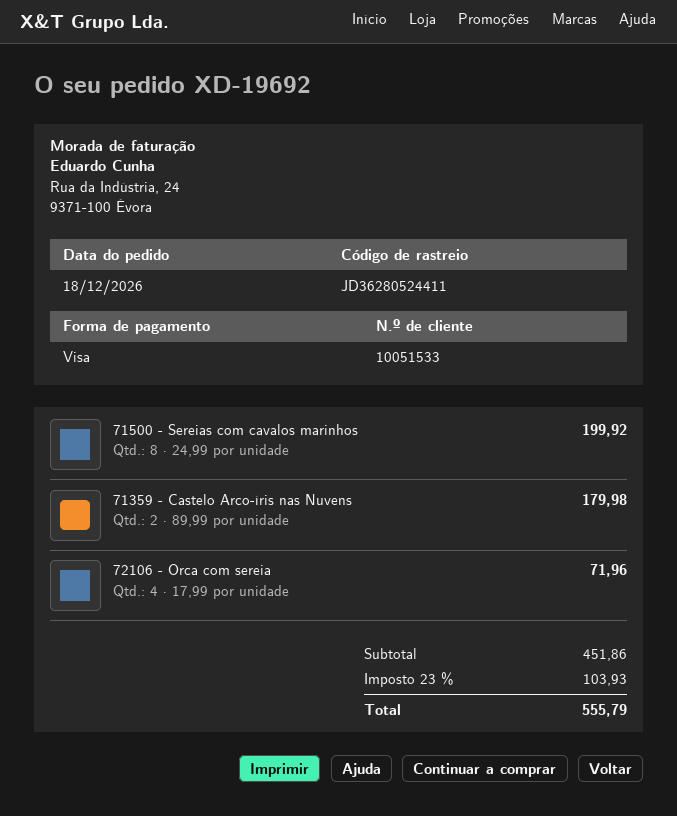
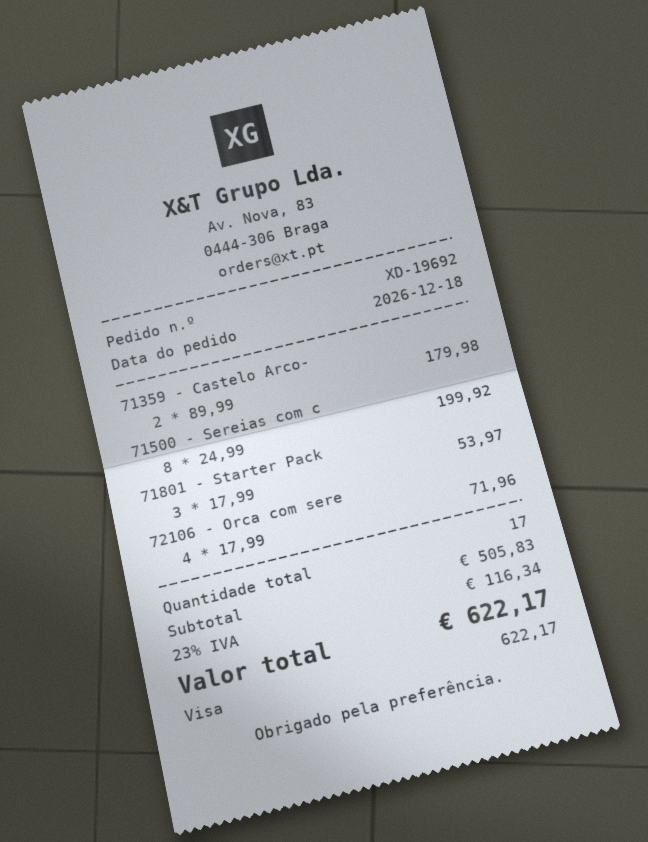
71801 - Starter Pack: none -> 3 x 17.99 = 53.97
subtotal: 451.86 -> 505.83
tax: 23% = 103.93 -> 23% = 116.34
total: 555.79 -> 622.17

